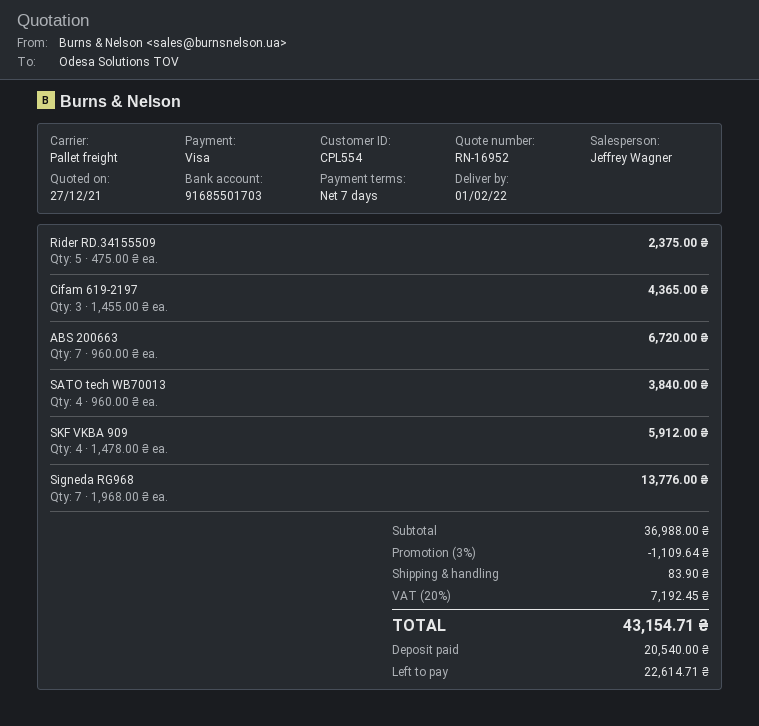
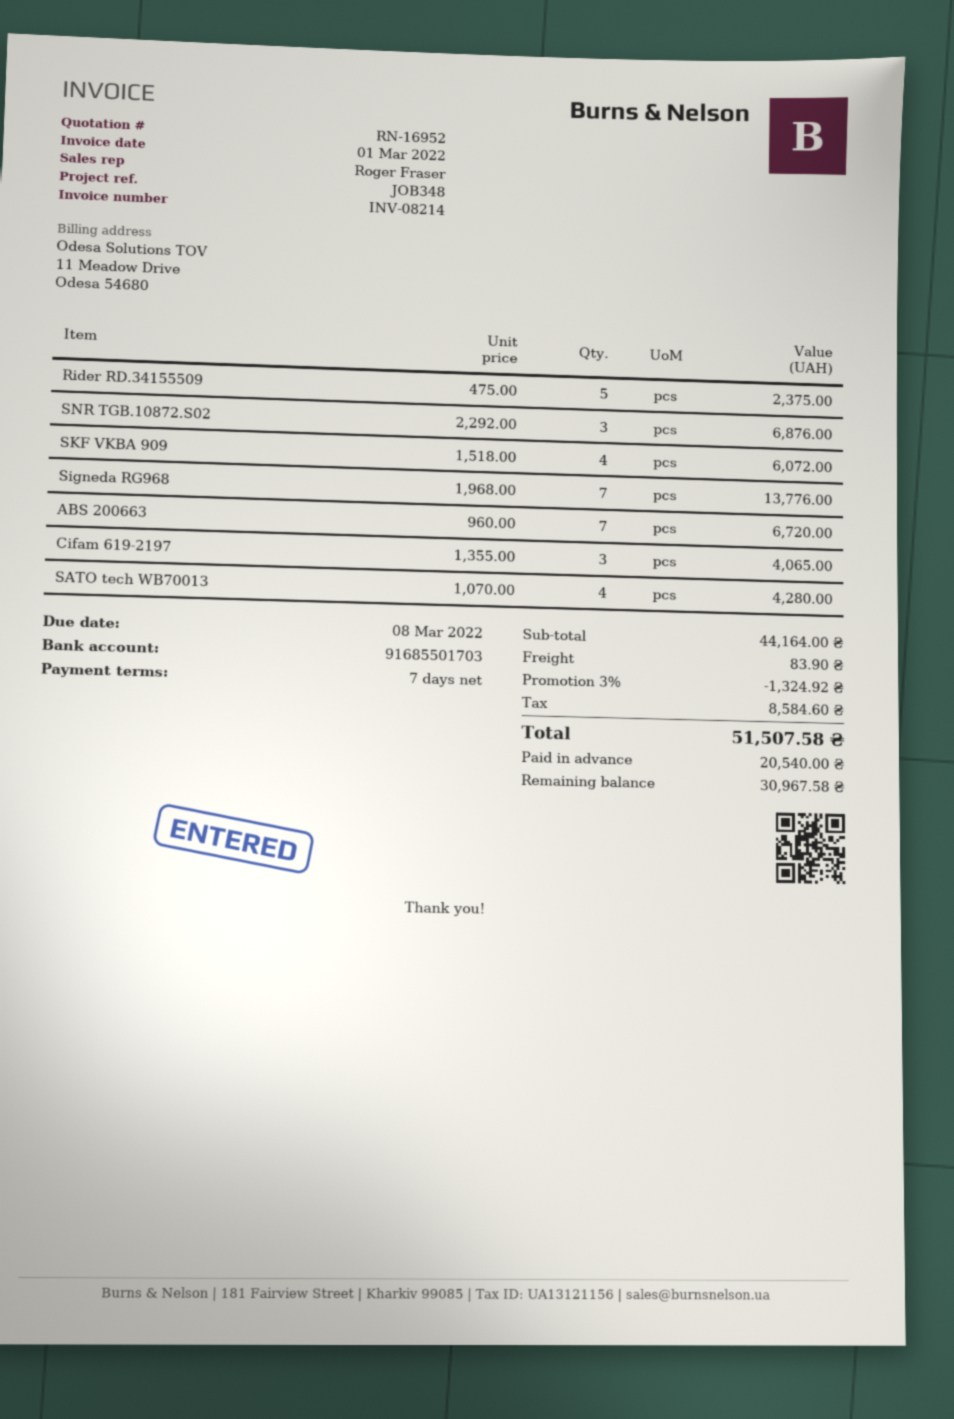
sales rep: Jeffrey Wagner -> Roger Fraser
Cifam 619-2197: 3 x 1455.00 = 4365.00 -> 3 x 1355.00 = 4065.00
SATO tech WB70013: 4 x 960.00 = 3840.00 -> 4 x 1070.00 = 4280.00
SKF VKBA 909: 4 x 1478.00 = 5912.00 -> 4 x 1518.00 = 6072.00
SNR TGB.10872.S02: none -> 3 x 2292.00 = 6876.00
subtotal: 36988.00 -> 44164.00
discount: 3% = 1109.64 -> 3% = 1324.92
tax: 7192.45 -> 8584.60
total: 43154.71 -> 51507.58
balance: 22614.71 -> 30967.58

